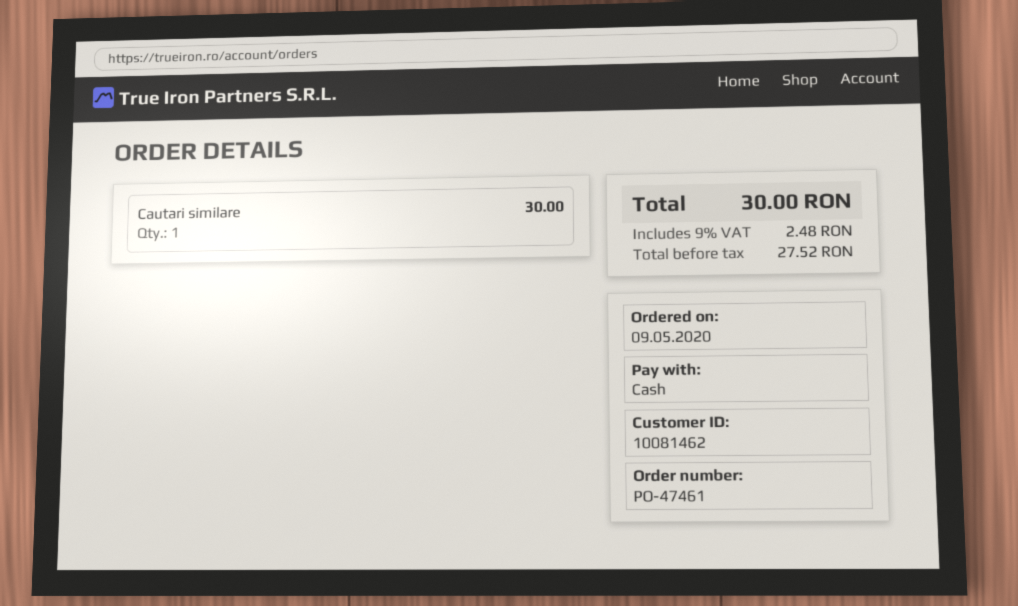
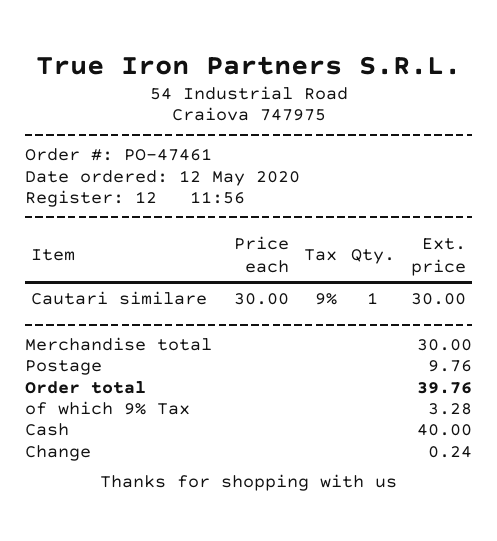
order date: 2020-05-09 -> 2020-05-12
shipping: none -> 9.76
tax: 9% = 2.48 -> 9% = 3.28
total: 30.00 -> 39.76

